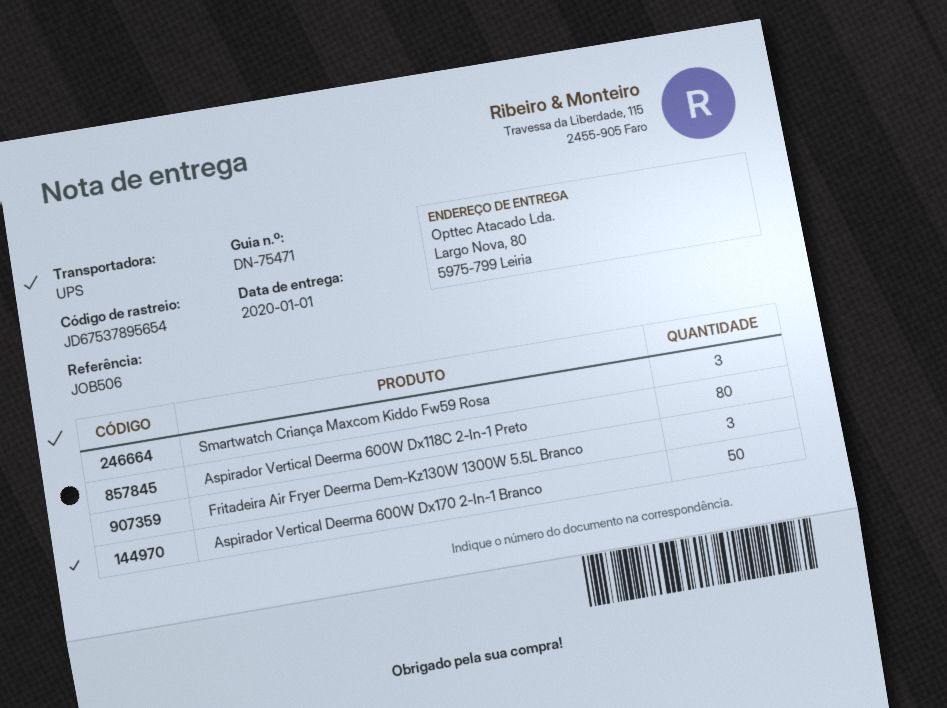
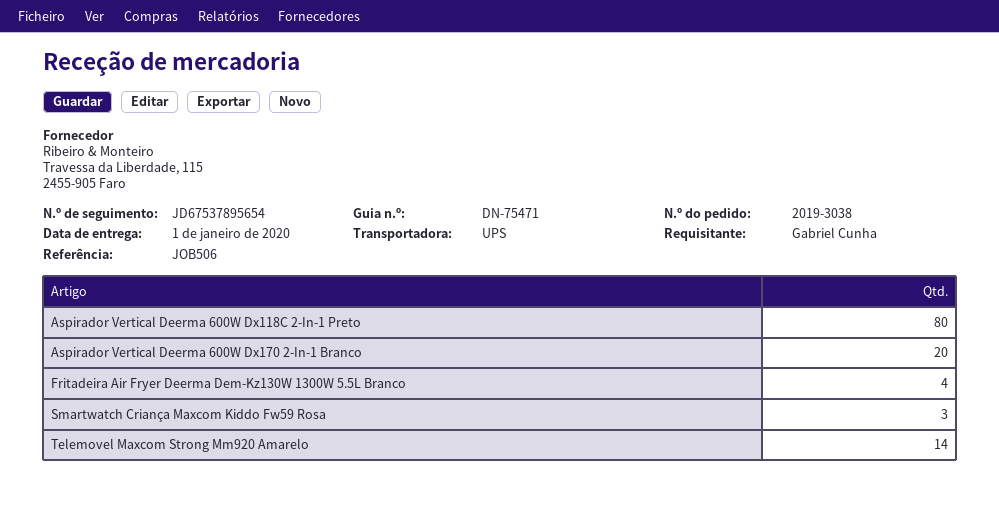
Fritadeira Air Fryer Deerma Dem-Kz130W 1300W 5.5L Branco: 3 -> 4
Aspirador Vertical Deerma 600W Dx170 2-In-1 Branco: 50 -> 20
Telemovel Maxcom Strong Mm920 Amarelo: none -> 14

